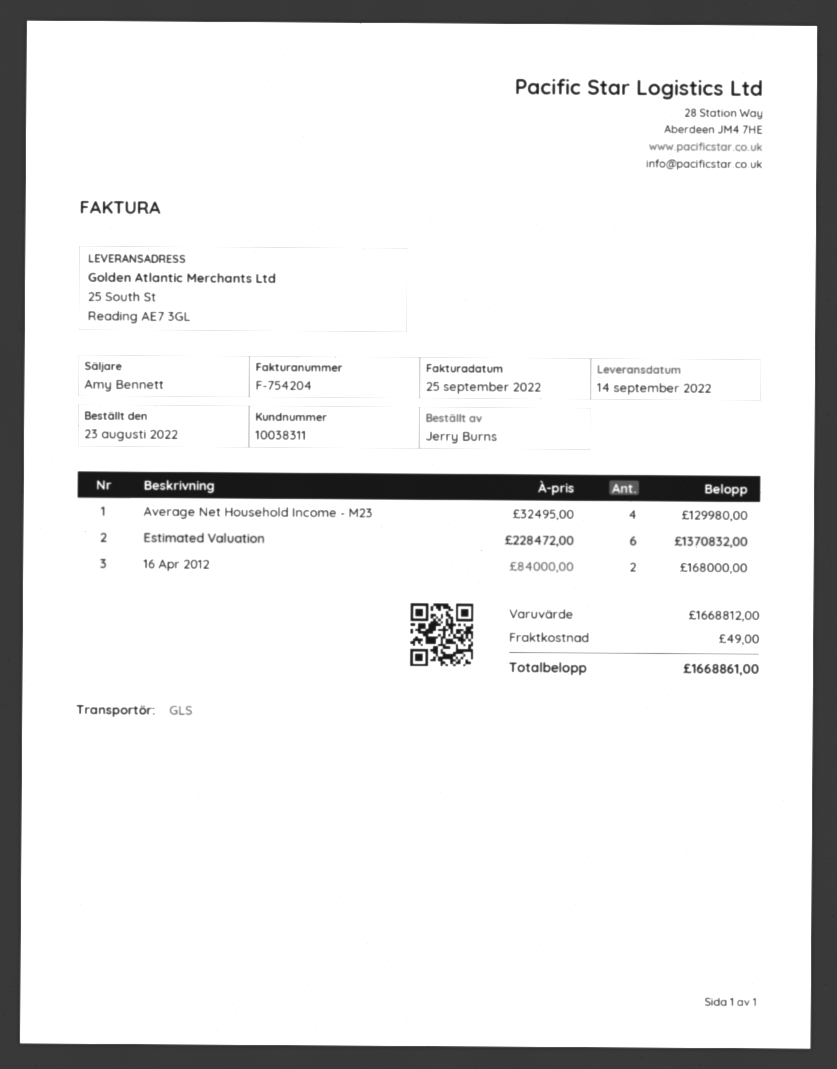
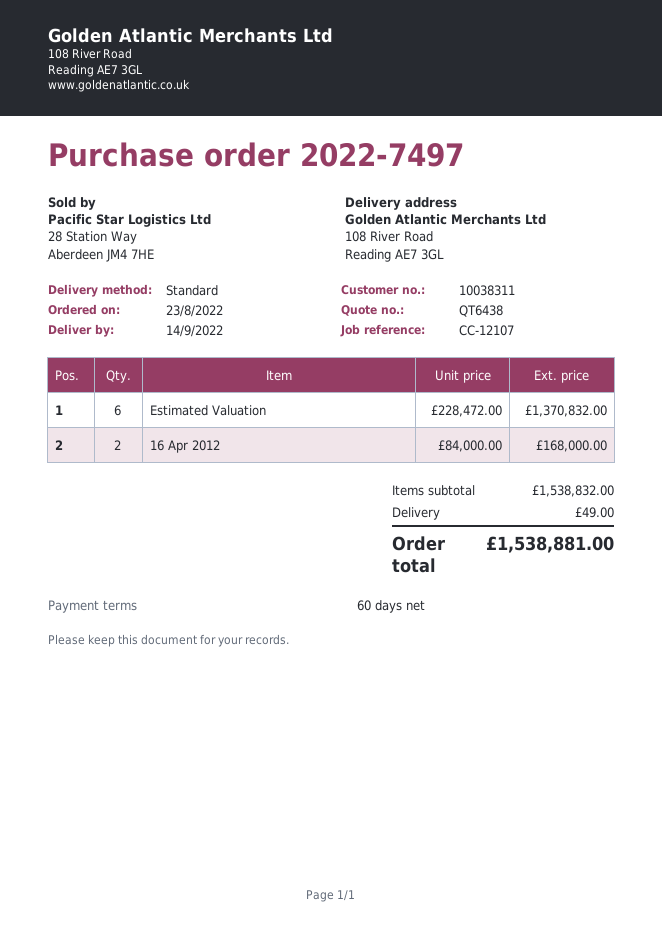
shipping method: GLS -> standard
ship to: 25 South St, Reading AE7 3GL -> 108 River Road, Reading AE7 3GL
Average Net Household Income - M23: 4 x 32495.00 = 129980.00 -> none
subtotal: 1668812.00 -> 1538832.00
total: 1668861.00 -> 1538881.00

